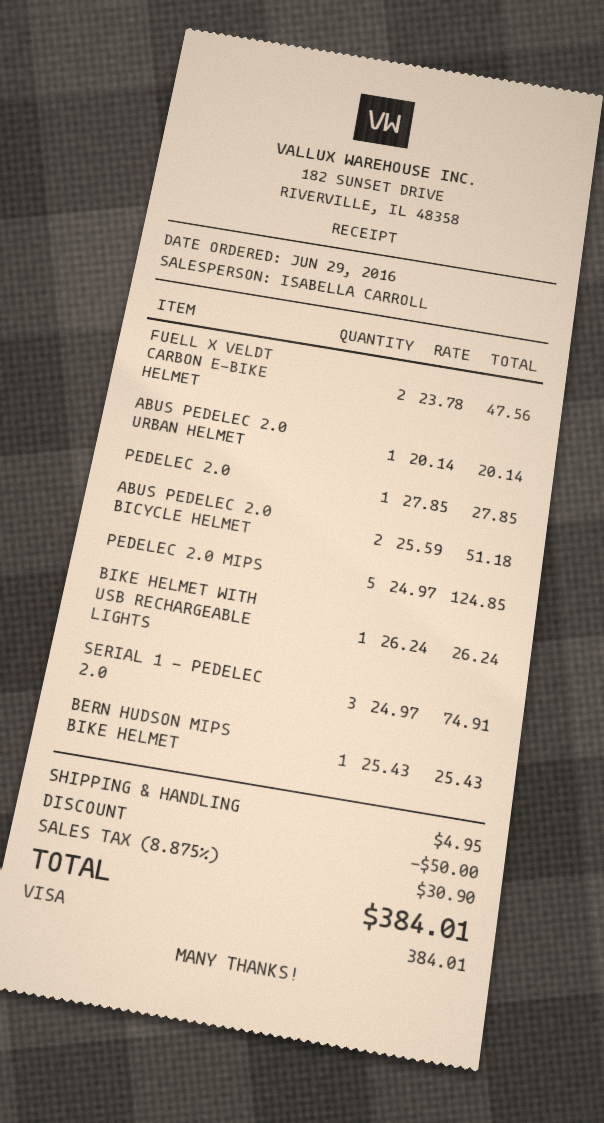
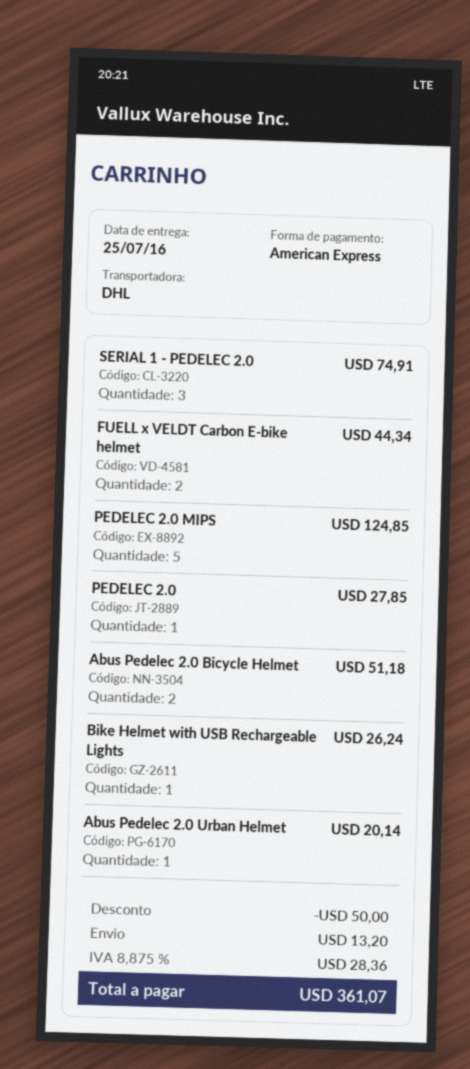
payment method: Visa -> American Express
FUELL X VELDT CARBON E-BIKE HELMET: 2 for 47.56 -> 2 for 44.34
BERN HUDSON MIPS BIKE HELMET: 1 for 25.43 -> none
shipping: 4.95 -> 13.20
tax: 8.875% = 30.90 -> 8.875% = 28.36
total: 384.01 -> 361.07

